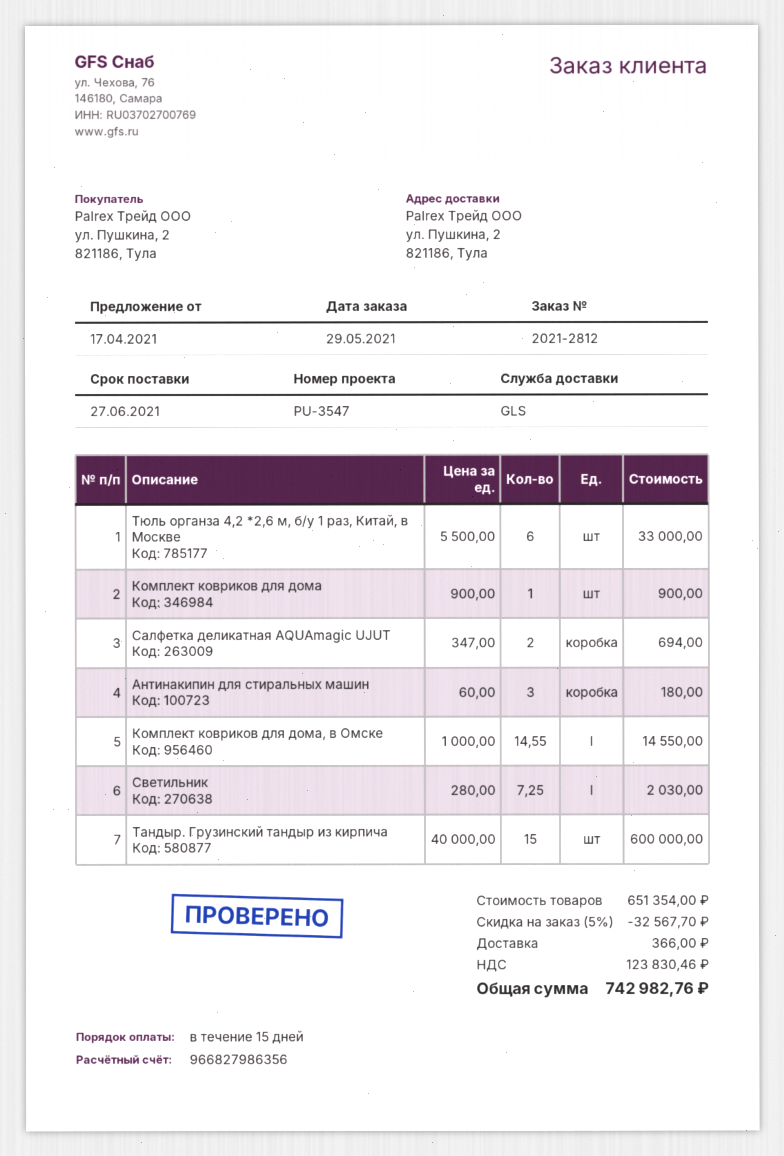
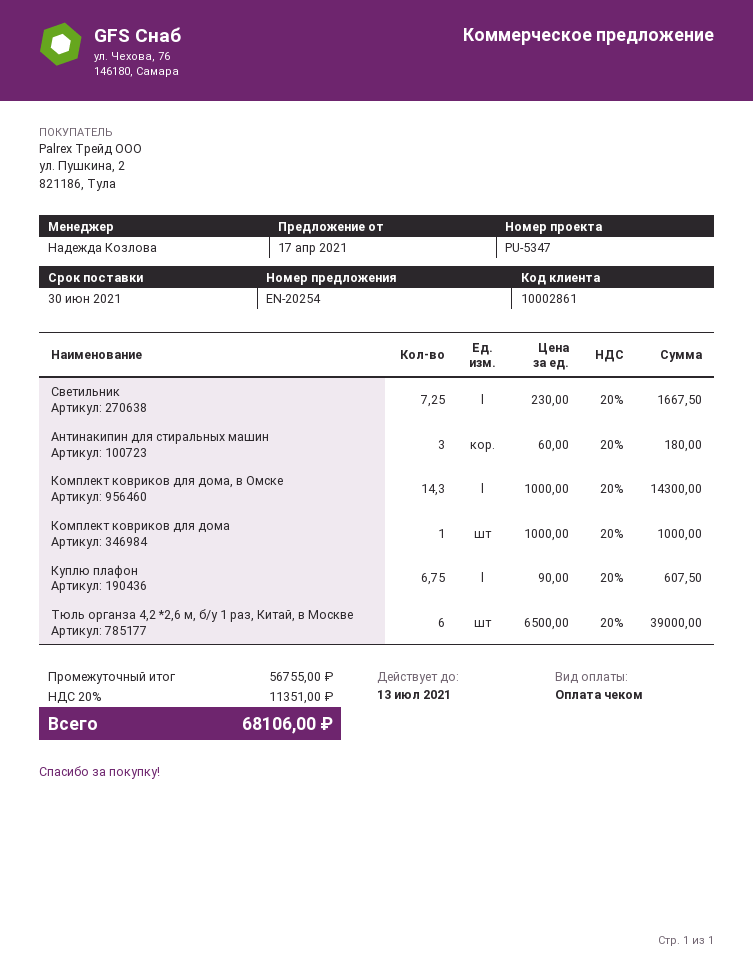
delivery date: 2021-06-27 -> 2021-06-30
reference: PU-3547 -> PU-5347
Тюль органза 4,2 *2,6 м, б/у 1 раз, Китай, в Москве: 6 x 5500.00 = 33000.00 -> 6 x 6500.00 = 39000.00
Комплект ковриков для дома: 1 x 900.00 = 900.00 -> 1 x 1000.00 = 1000.00
Салфетка деликатная AQUAmagic UJUT: 2 x 347.00 = 694.00 -> none
Комплект ковриков для дома, в Омске: 14.55 x 1000.00 = 14550.00 -> 14.3 x 1000.00 = 14300.00
Светильник: 7.25 x 280.00 = 2030.00 -> 7.25 x 230.00 = 1667.50
Тандыр. Грузинский тандыр из кирпича: 15 x 40000.00 = 600000.00 -> none
Куплю плафон: none -> 6.75 x 90.00 = 607.50
subtotal: 651354.00 -> 56755.00
discount: 5% = 32567.70 -> none
shipping: 366.00 -> none
tax: 123830.46 -> 11351.00
total: 742982.76 -> 68106.00

